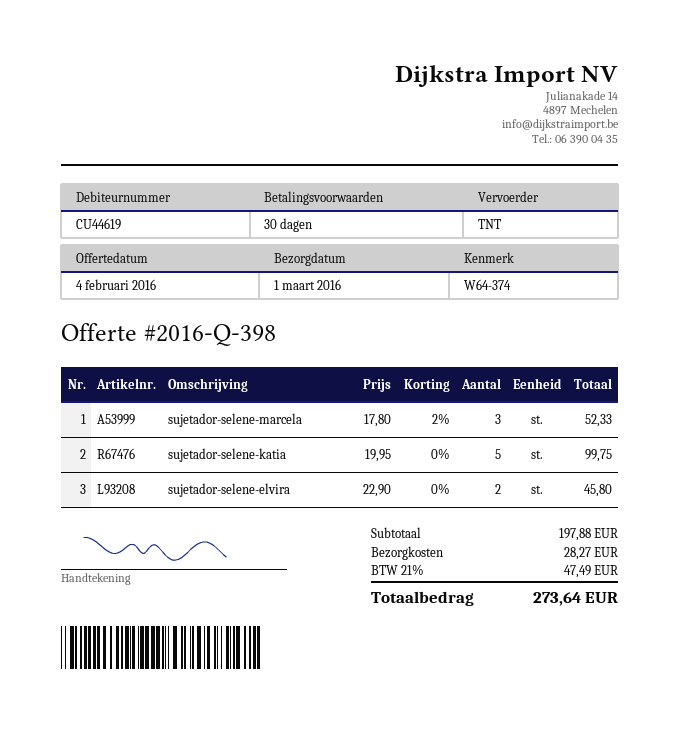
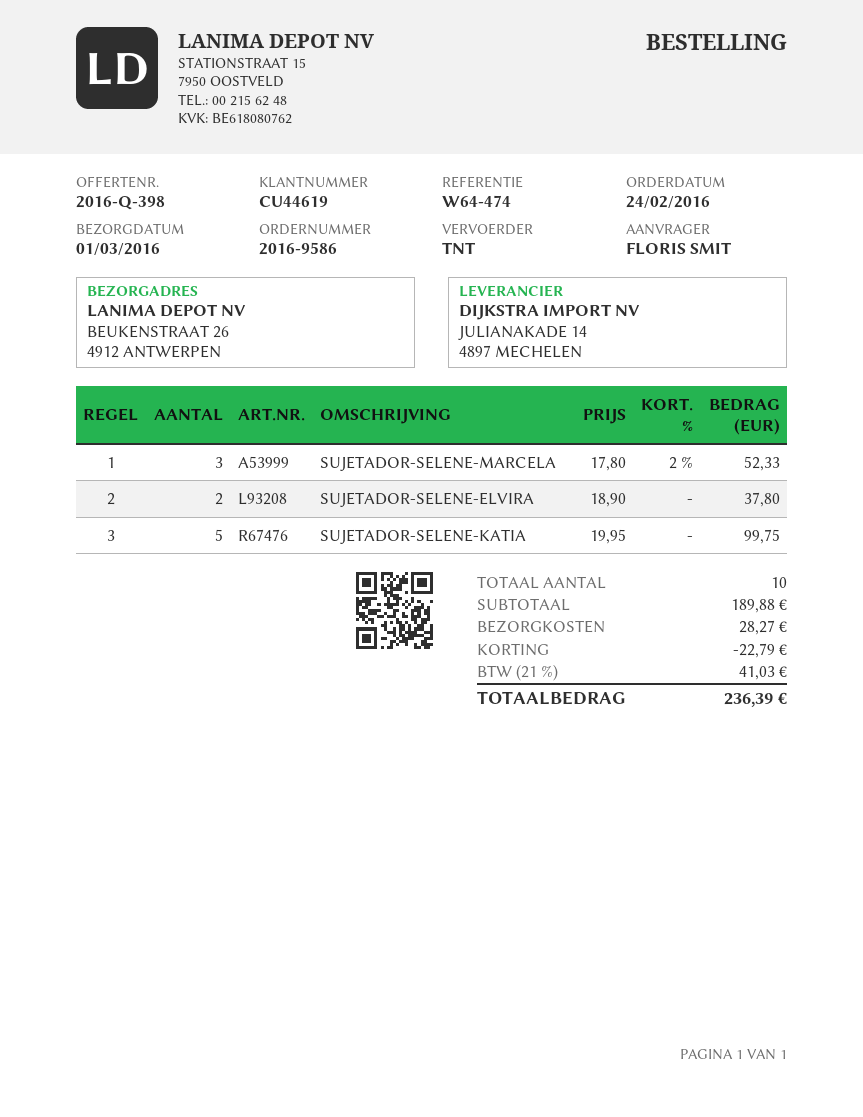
reference: W64-374 -> W64-474
sujetador-selene-elvira: 2 x 22.90 = 45.80 -> 2 x 18.90 = 37.80
subtotal: 197.88 -> 189.88
discount: none -> 22.79
tax: 21% = 47.49 -> 21% = 41.03
total: 273.64 -> 236.39

